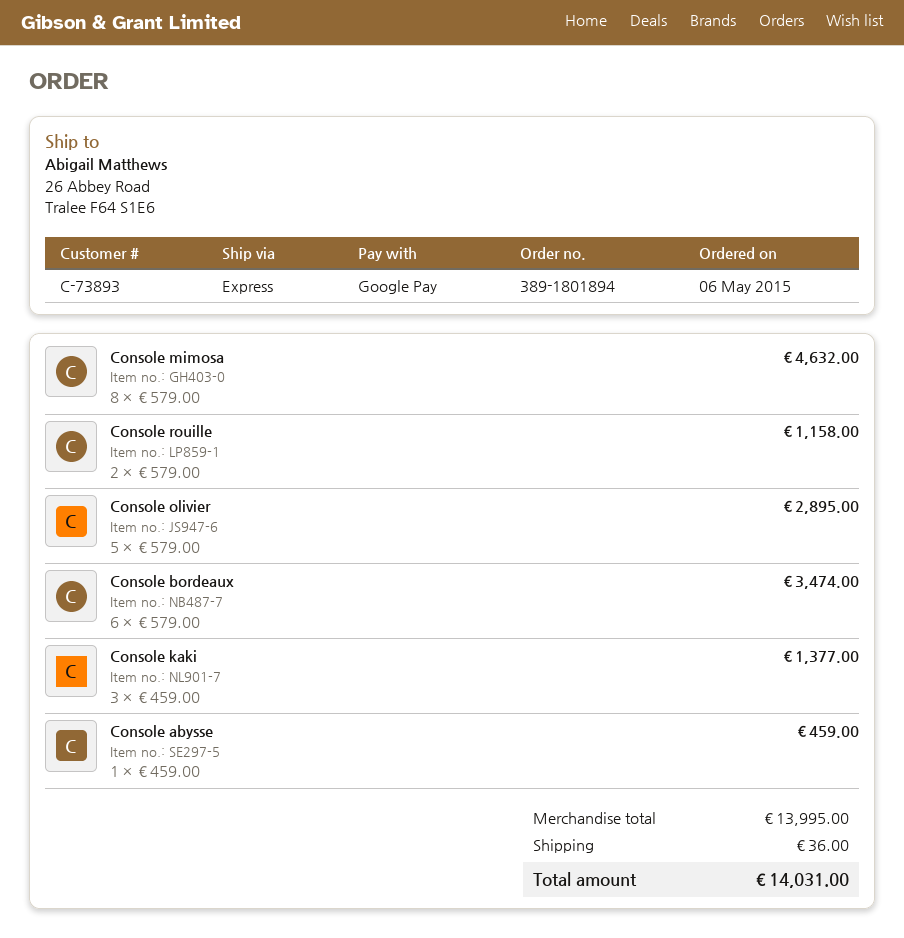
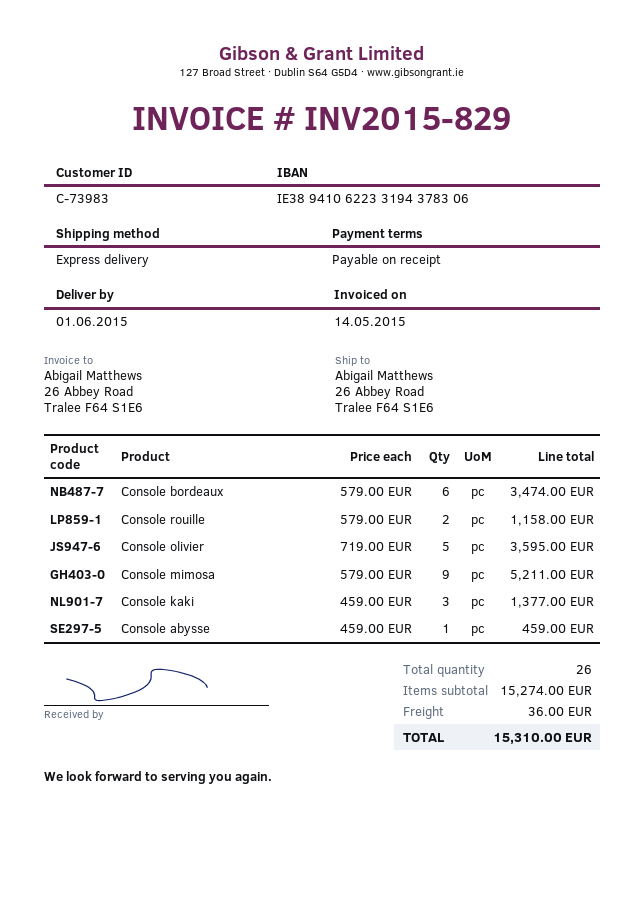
customer number: C-73893 -> C-73983
Console mimosa: 8 x 579.00 = 4632.00 -> 9 x 579.00 = 5211.00
Console olivier: 5 x 579.00 = 2895.00 -> 5 x 719.00 = 3595.00
subtotal: 13995.00 -> 15274.00
total: 14031.00 -> 15310.00

